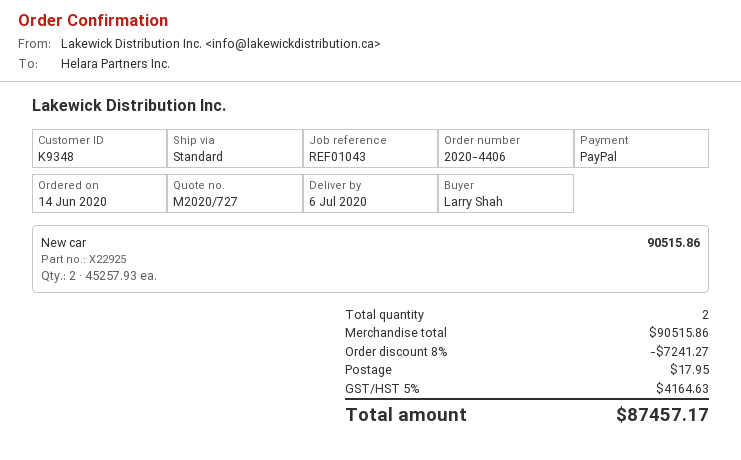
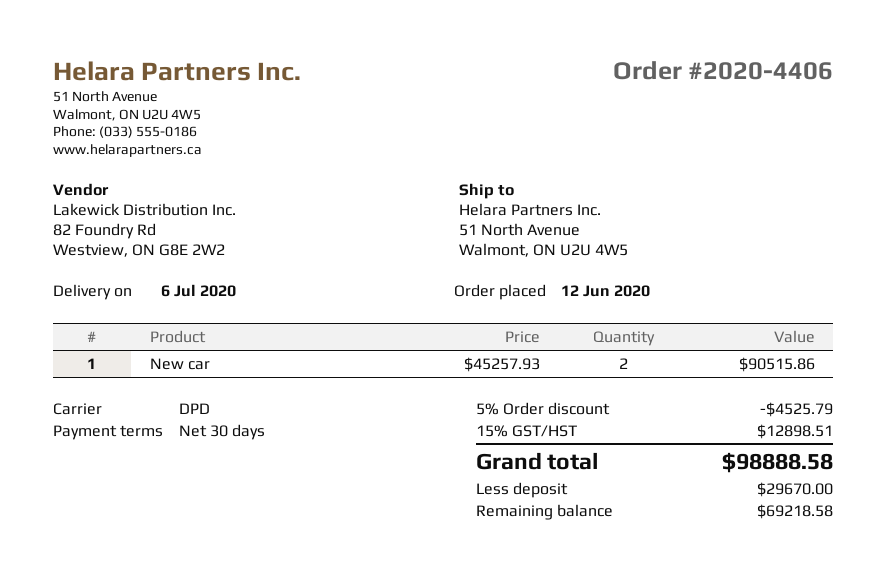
order date: 2020-06-14 -> 2020-06-12
shipping method: standard -> DPD
discount: 8% = 7241.27 -> 5% = 4525.79
shipping: 17.95 -> none
tax: 5% = 4164.63 -> 15% = 12898.51
total: 87457.17 -> 98888.58

